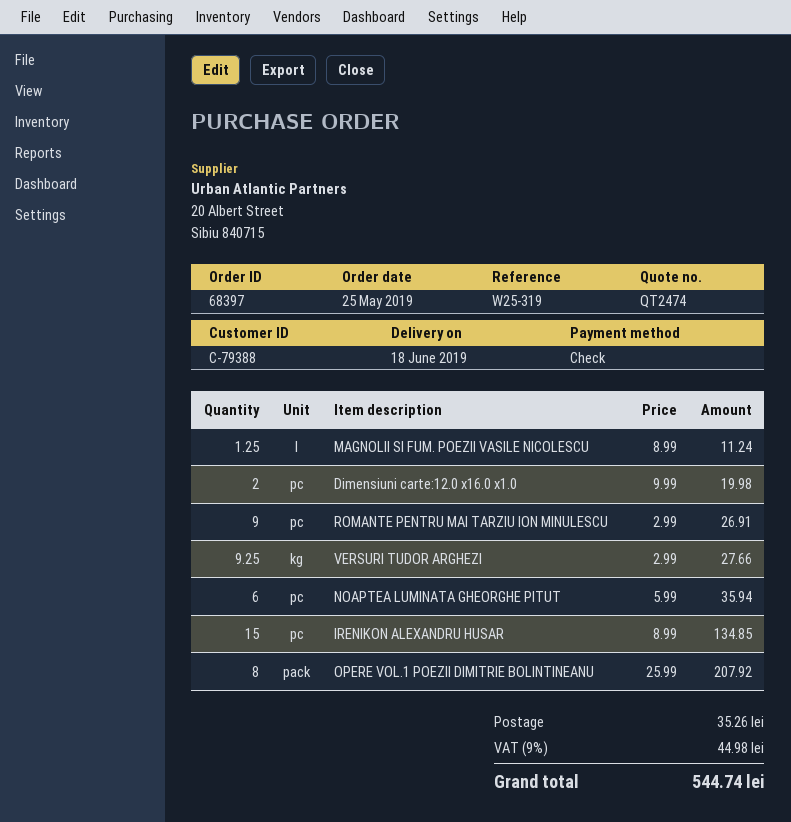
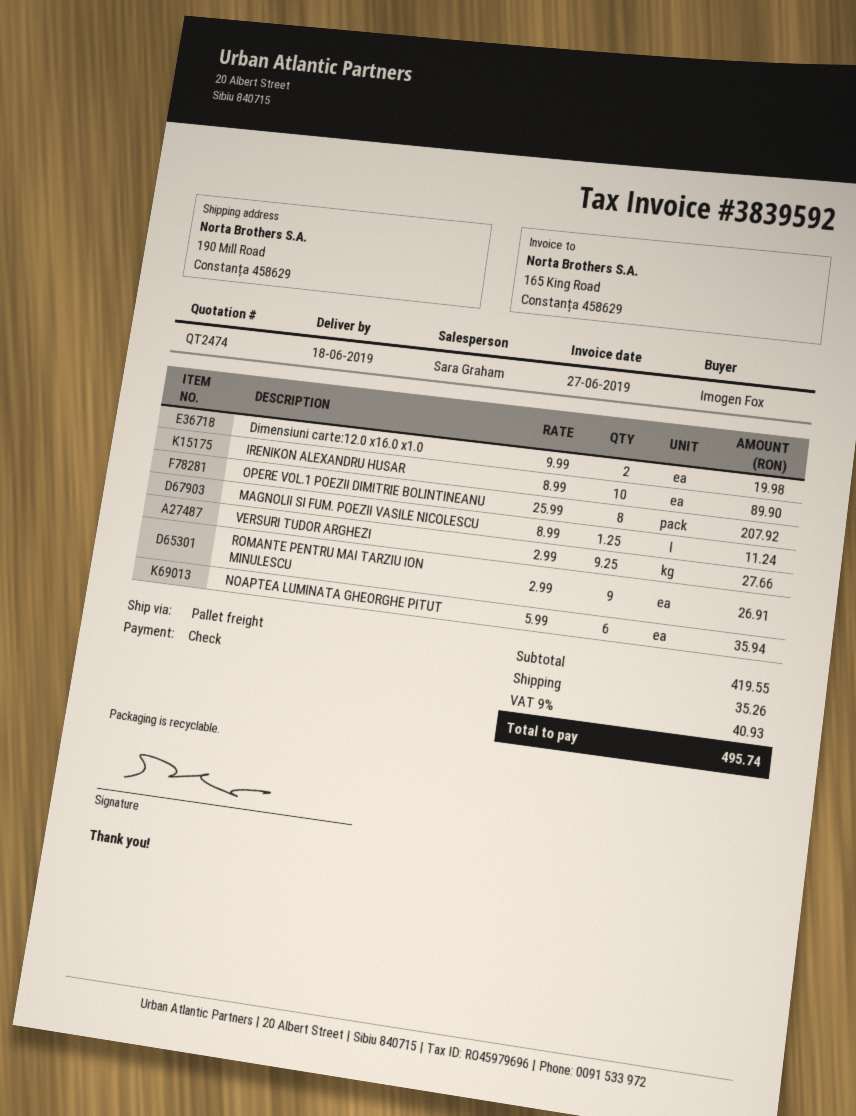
IRENIKON ALEXANDRU HUSAR: 15 x 8.99 = 134.85 -> 10 x 8.99 = 89.90
tax: 9% = 44.98 -> 9% = 40.93
total: 544.74 -> 495.74

